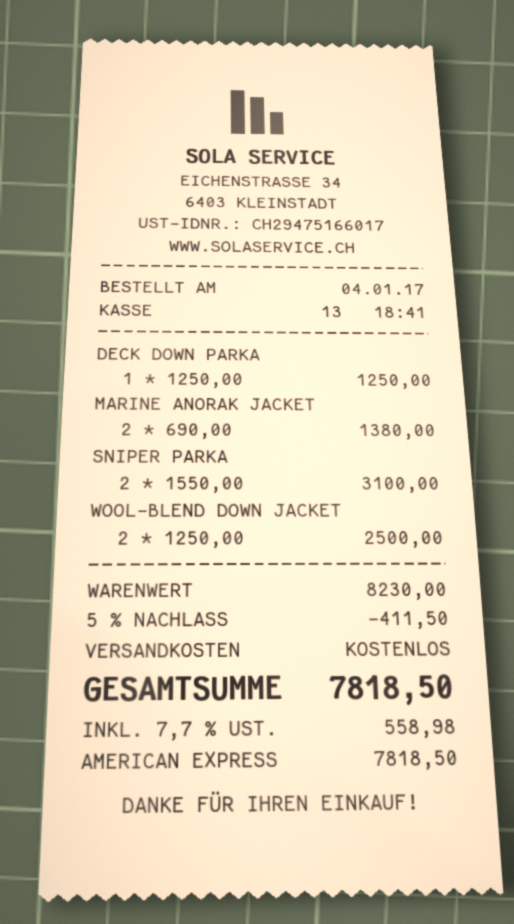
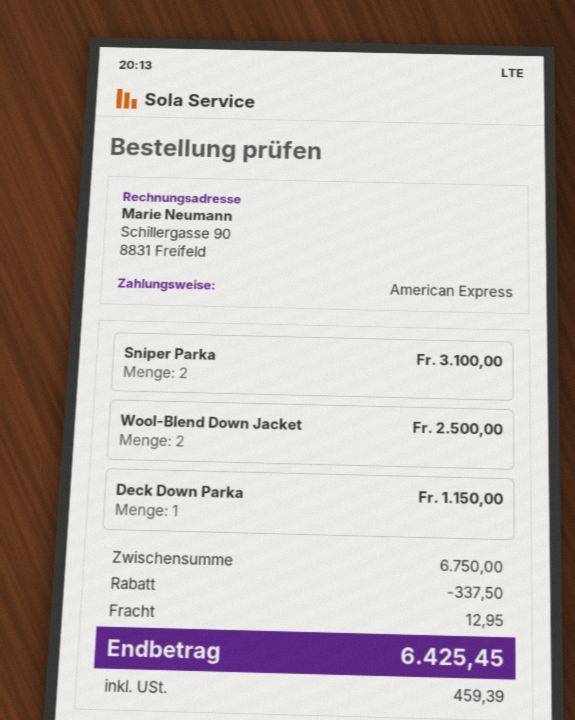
DECK DOWN PARKA: 1 for 1250.00 -> 1 for 1150.00
MARINE ANORAK JACKET: 2 for 1380.00 -> none
subtotal: 8230.00 -> 6750.00
discount: 411.50 -> 337.50
shipping: 0.00 -> 12.95
tax: 558.98 -> 459.39
total: 7818.50 -> 6425.45

